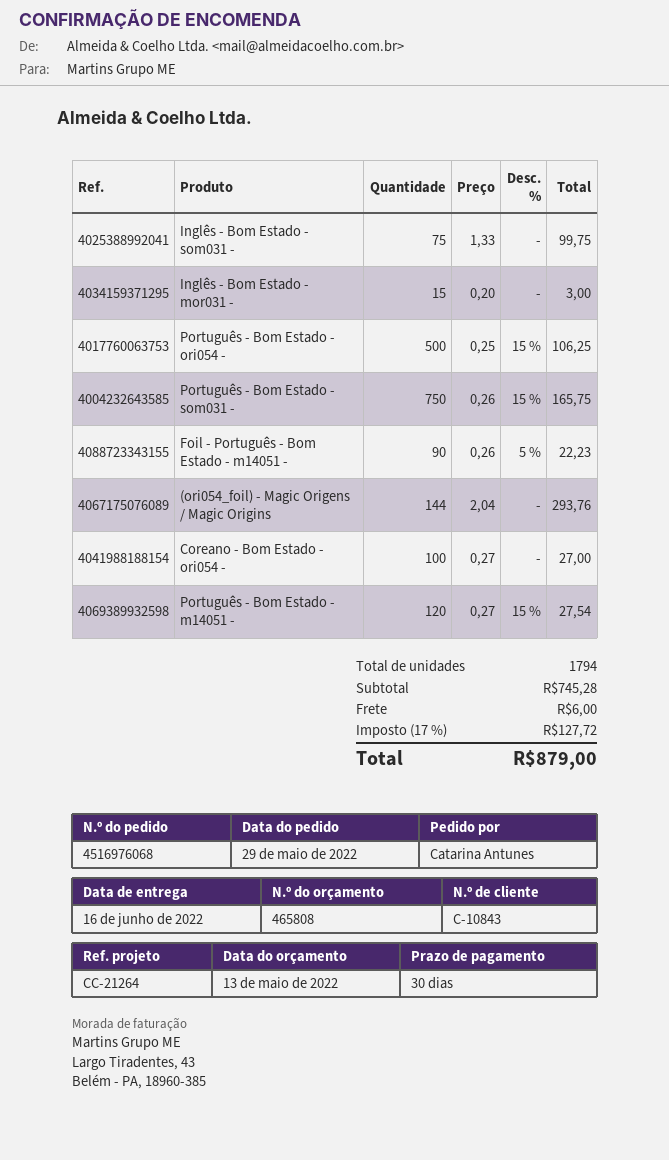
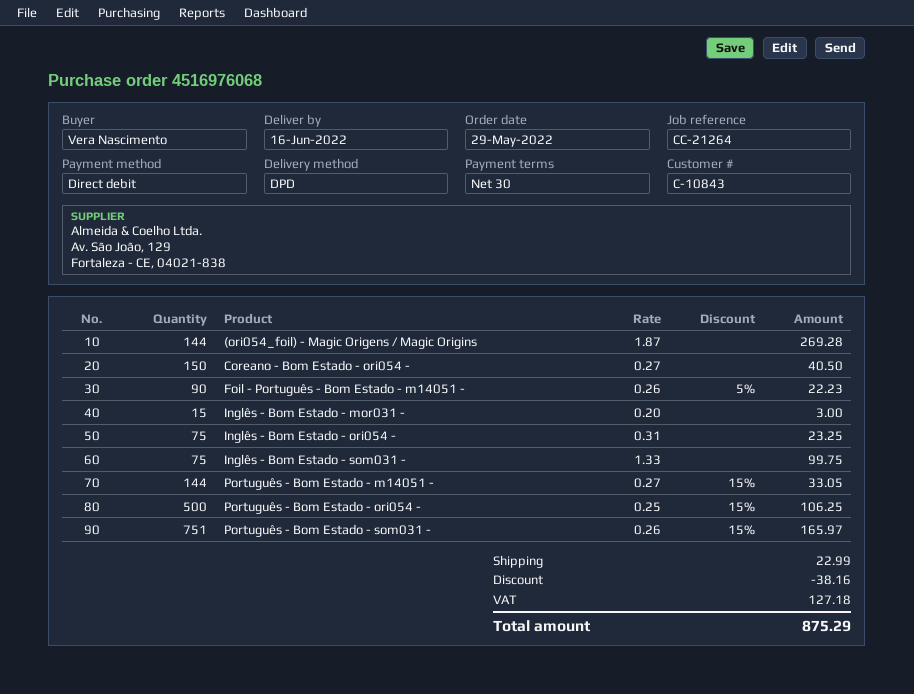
ordered by: Catarina Antunes -> Vera Nascimento
Português - Bom Estado - som031 -: 750 x 0.26 - 15% = 165.75 -> 751 x 0.26 - 15% = 165.97
(ori054_foil) - Magic Origens / Magic Origins: 144 x 2.04 = 293.76 -> 144 x 1.87 = 269.28
Coreano - Bom Estado - ori054 -: 100 x 0.27 = 27.00 -> 150 x 0.27 = 40.50
Português - Bom Estado - m14051 -: 120 x 0.27 - 15% = 27.54 -> 144 x 0.27 - 15% = 33.05
Inglês - Bom Estado - ori054 -: none -> 75 x 0.31 = 23.25
discount: none -> 38.16
shipping: 6.00 -> 22.99
tax: 127.72 -> 127.18
total: 879.00 -> 875.29

